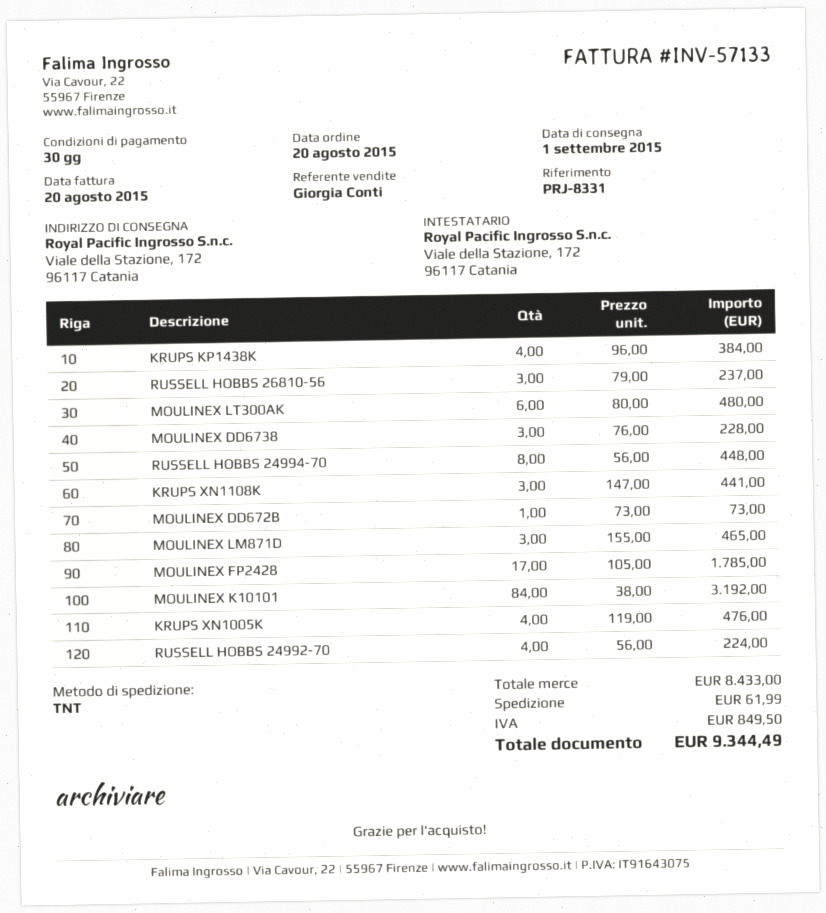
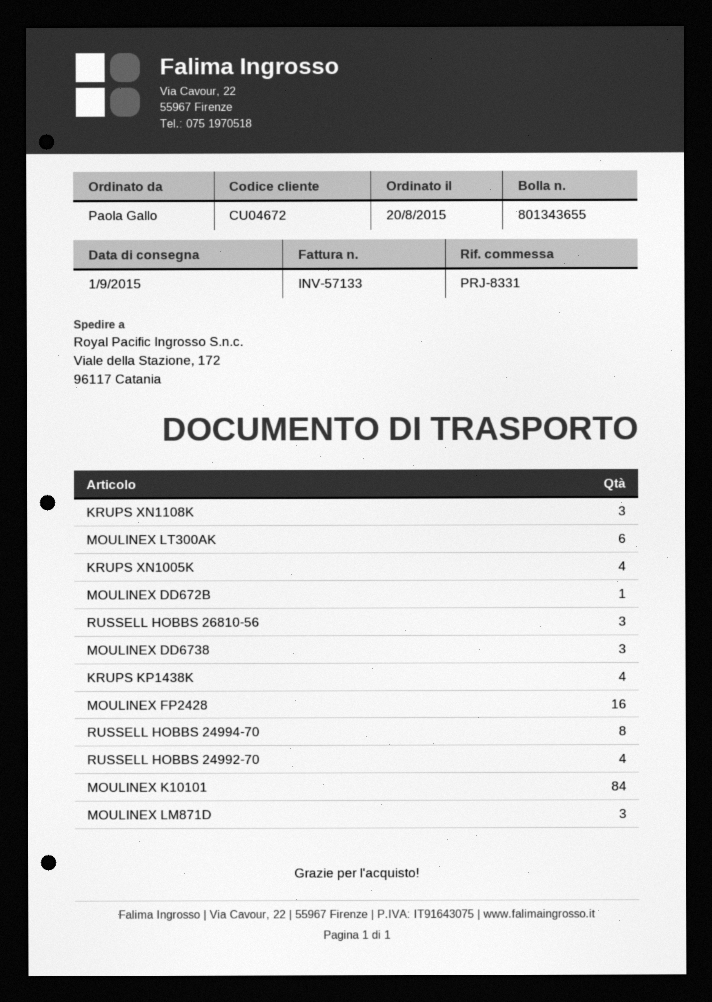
MOULINEX FP2428: 17 -> 16

